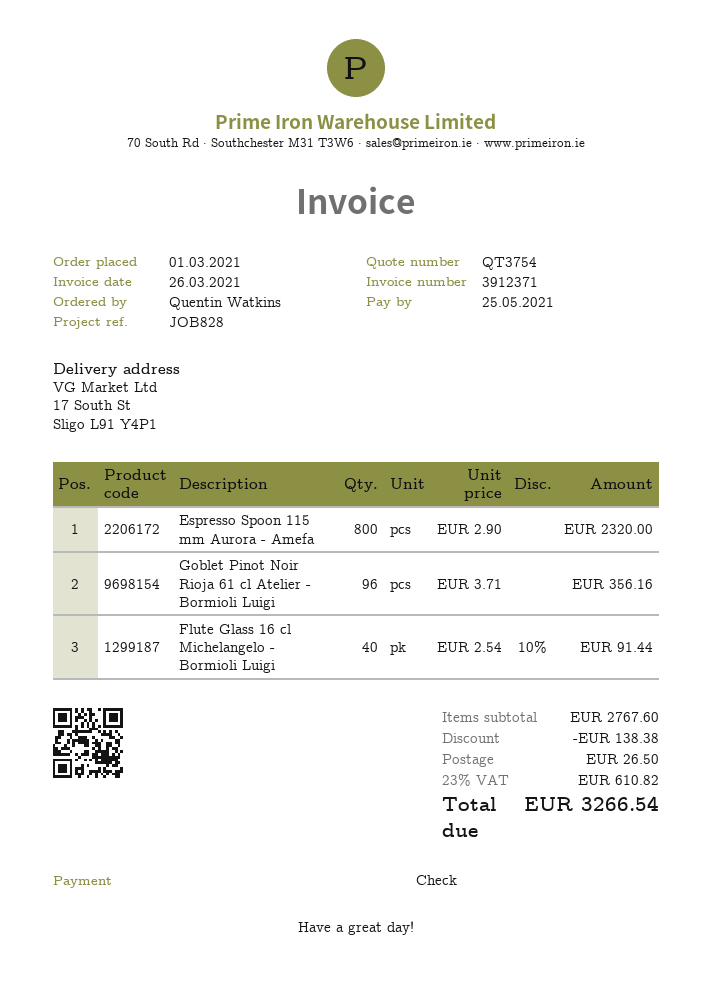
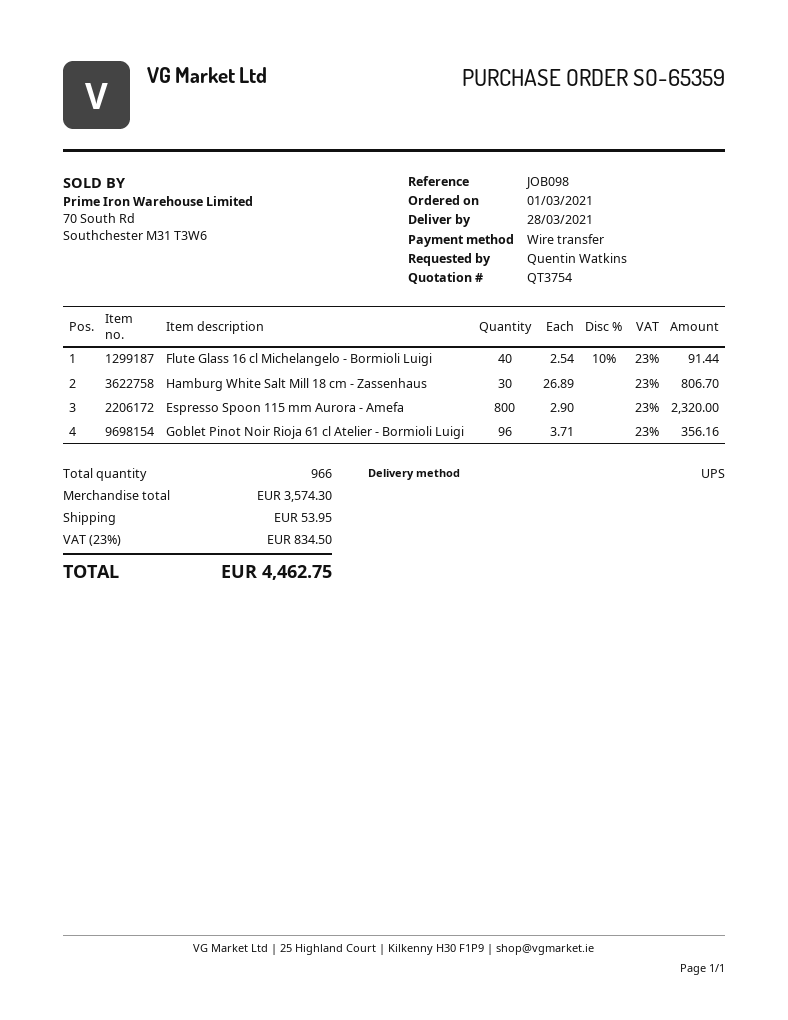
reference: JOB828 -> JOB098
payment method: cheque -> bank transfer
Hamburg White Salt Mill 18 cm - Zassenhaus: none -> 30 x 26.89 = 806.70
subtotal: 2767.60 -> 3574.30
discount: 138.38 -> none
shipping: 26.50 -> 53.95
tax: 23% = 610.82 -> 23% = 834.50
total: 3266.54 -> 4462.75

